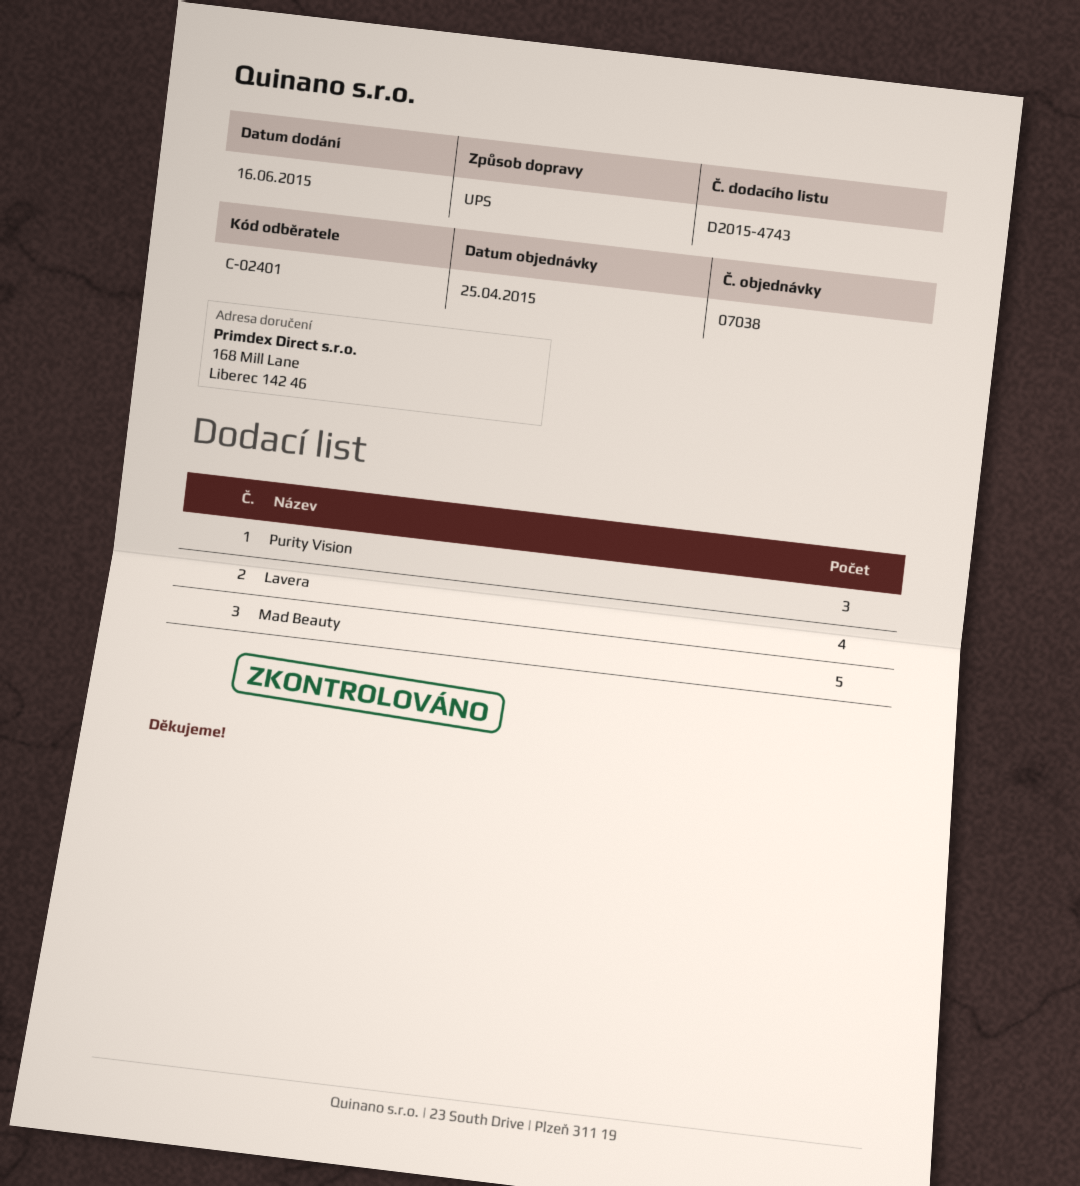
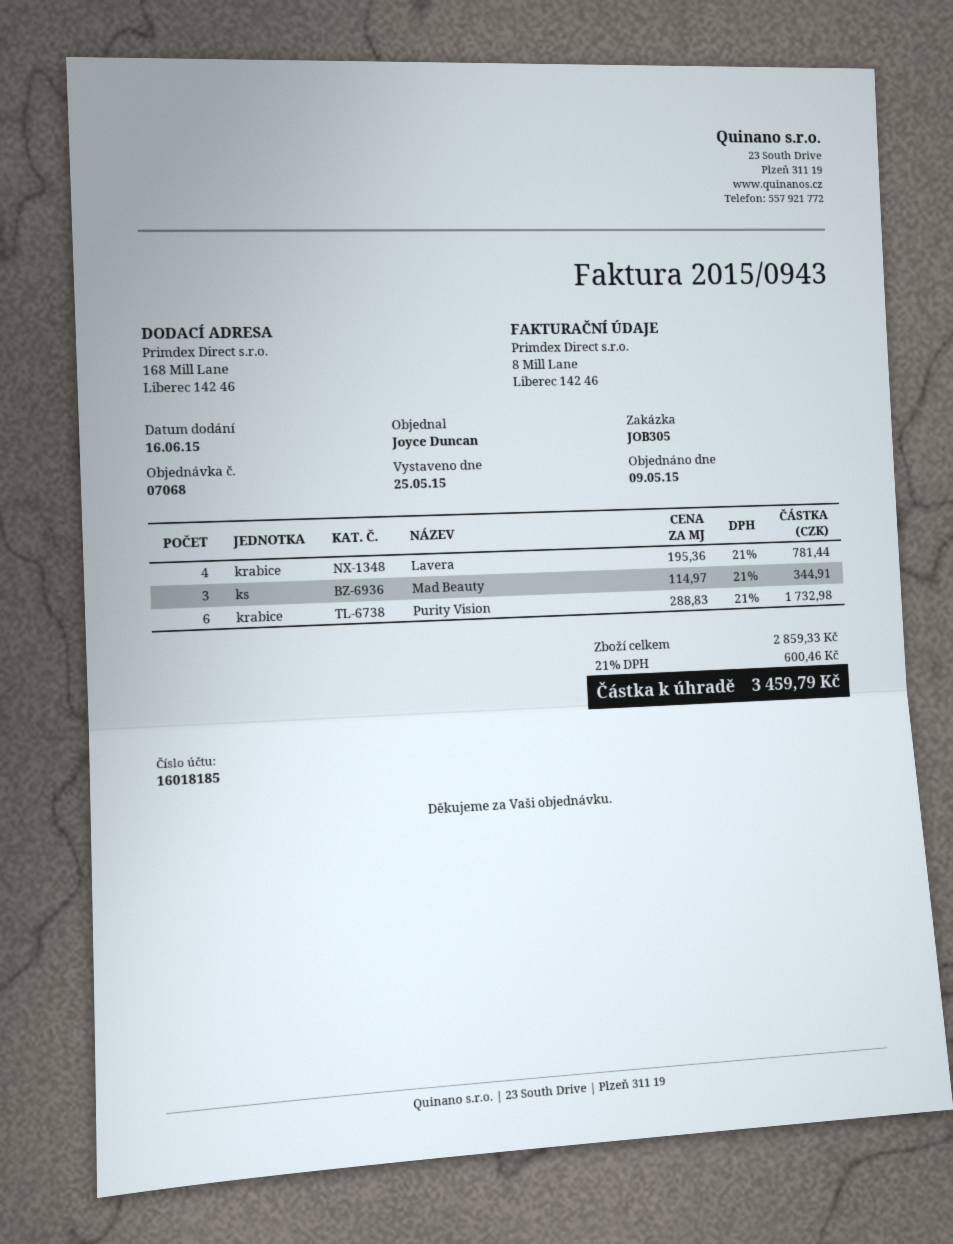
order number: 07038 -> 07068
order date: 2015-04-25 -> 2015-05-09
Purity Vision: 3 -> 6
Mad Beauty: 5 -> 3

